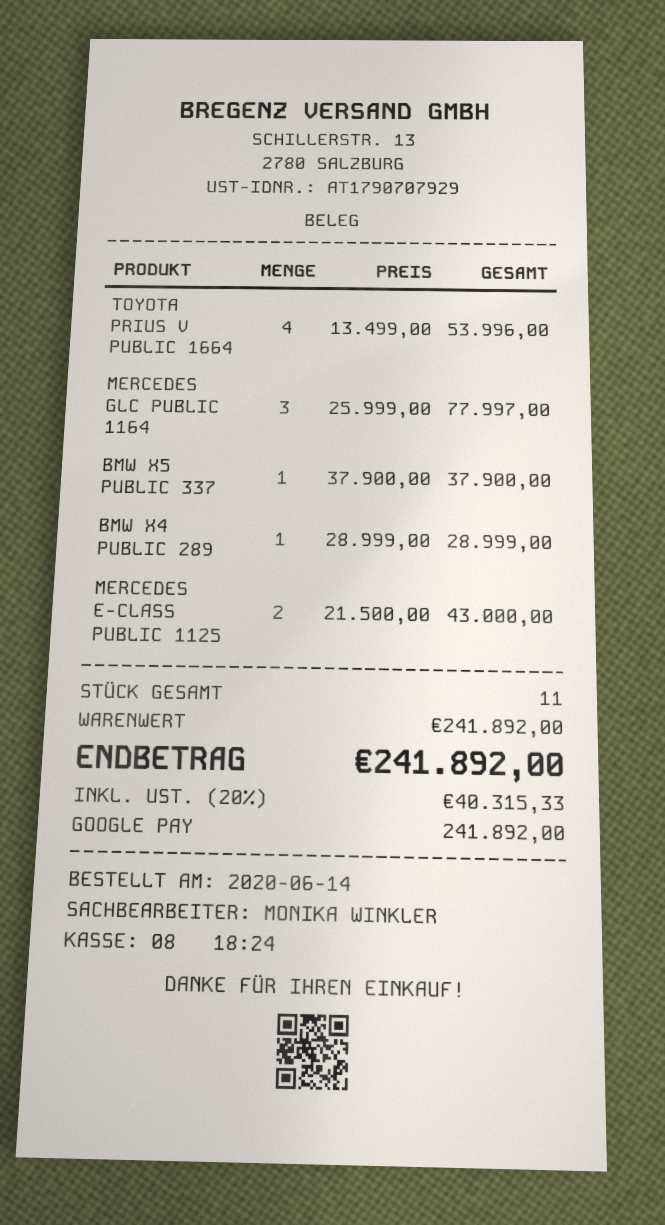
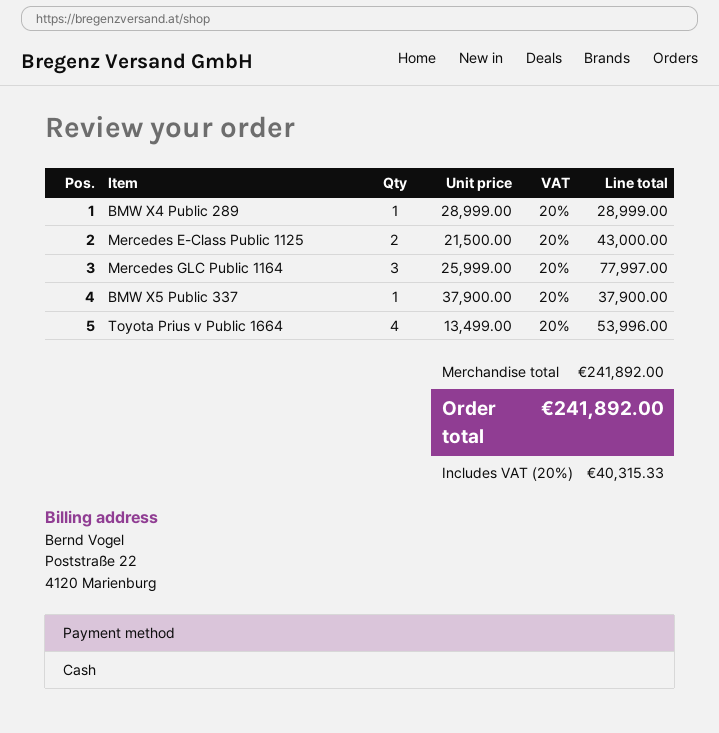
payment method: Google Pay -> cash

